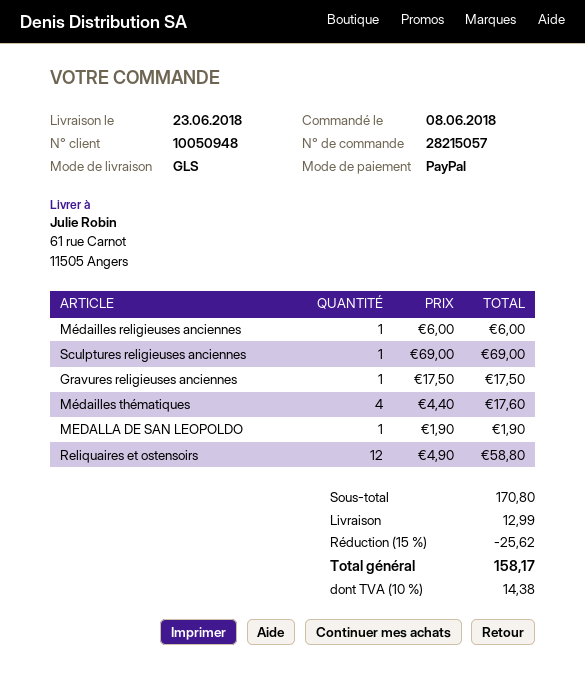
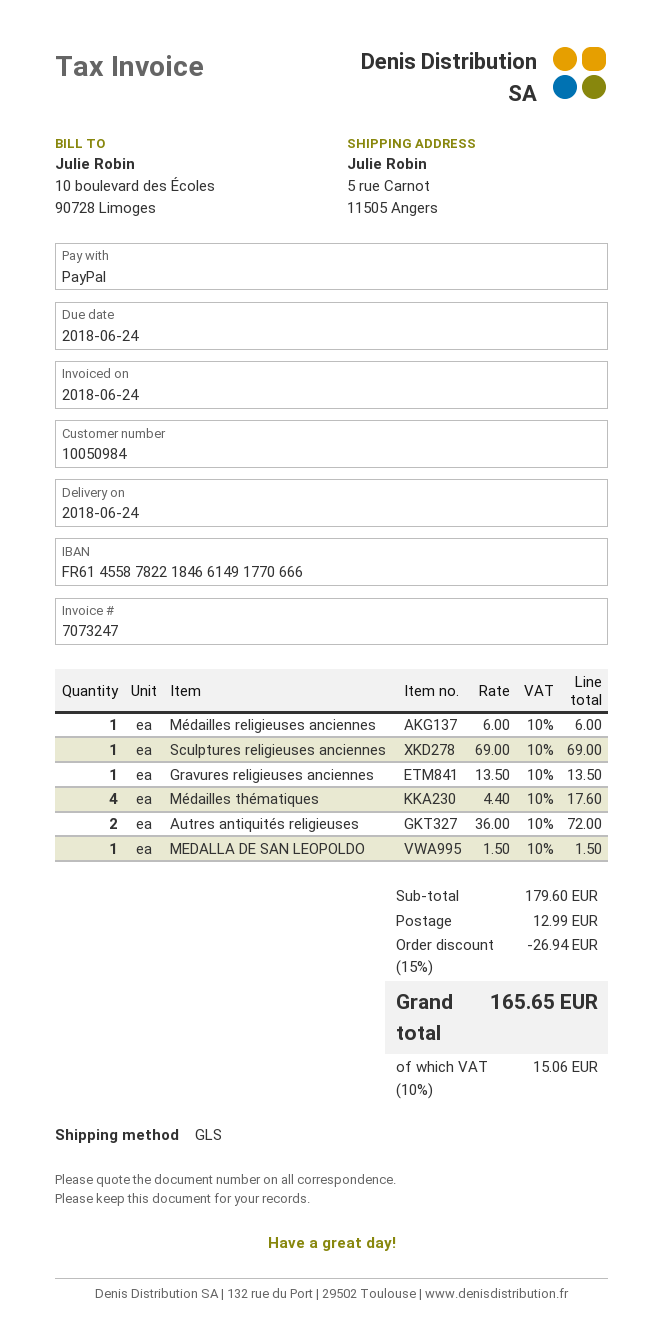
delivery date: 2018-06-23 -> 2018-06-24
customer number: 10050948 -> 10050984
ship to: 61 rue Carnot, 11505 Angers -> 5 rue Carnot, 11505 Angers
Gravures religieuses anciennes: 1 x 17.50 = 17.50 -> 1 x 13.50 = 13.50
MEDALLA DE SAN LEOPOLDO: 1 x 1.90 = 1.90 -> 1 x 1.50 = 1.50
Reliquaires et ostensoirs: 12 x 4.90 = 58.80 -> none
Autres antiquités religieuses: none -> 2 x 36.00 = 72.00
subtotal: 170.80 -> 179.60
discount: 15% = 25.62 -> 15% = 26.94
tax: 10% = 14.38 -> 10% = 15.06
total: 158.17 -> 165.65

